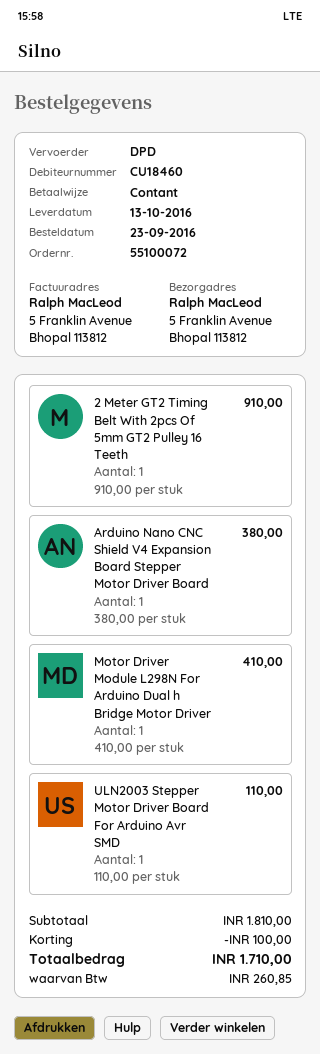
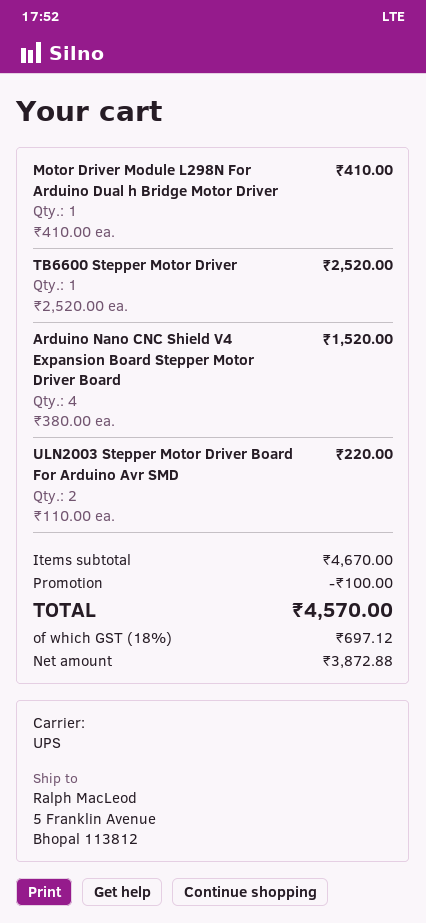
shipping method: DPD -> UPS
2 Meter GT2 Timing Belt With 2pcs Of 5mm GT2 Pulley 16 Teeth: 1 x 910.00 = 910.00 -> none
Arduino Nano CNC Shield V4 Expansion Board Stepper Motor Driver Board: 1 x 380.00 = 380.00 -> 4 x 380.00 = 1520.00
ULN2003 Stepper Motor Driver Board For Arduino Avr SMD: 1 x 110.00 = 110.00 -> 2 x 110.00 = 220.00
TB6600 Stepper Motor Driver: none -> 1 x 2520.00 = 2520.00
subtotal: 1810.00 -> 4670.00
tax: 260.85 -> 697.12
total: 1710.00 -> 4570.00

